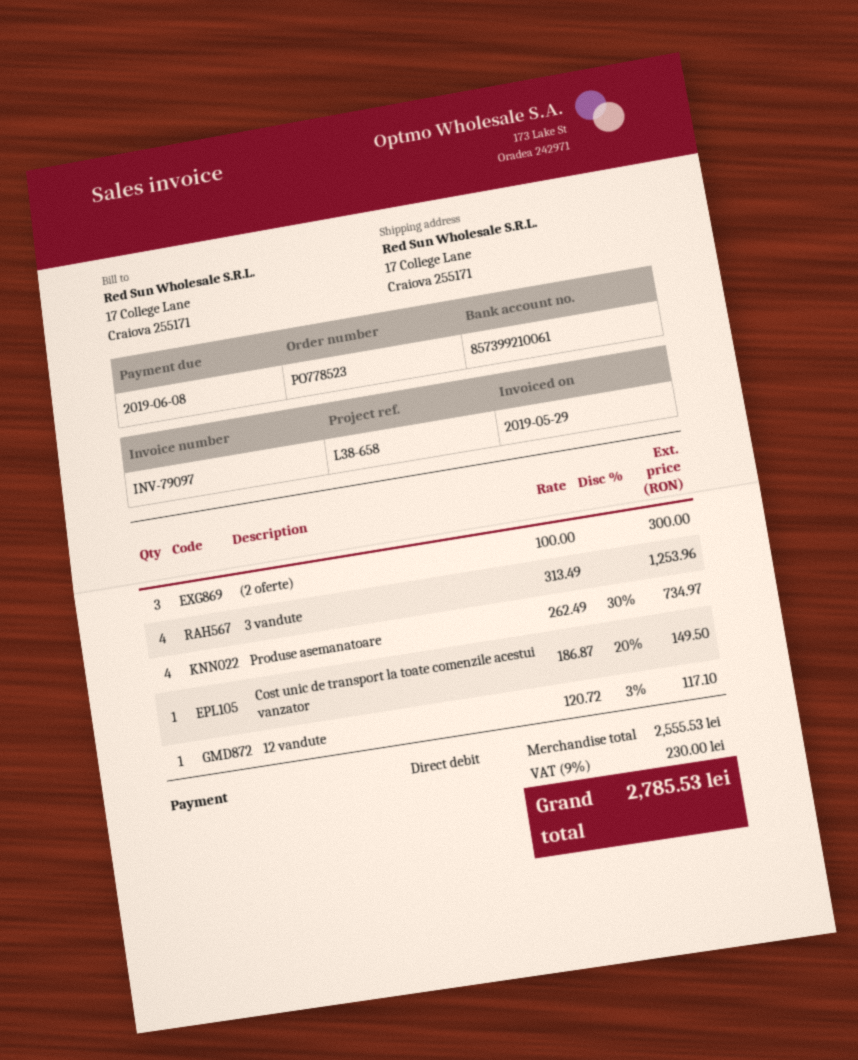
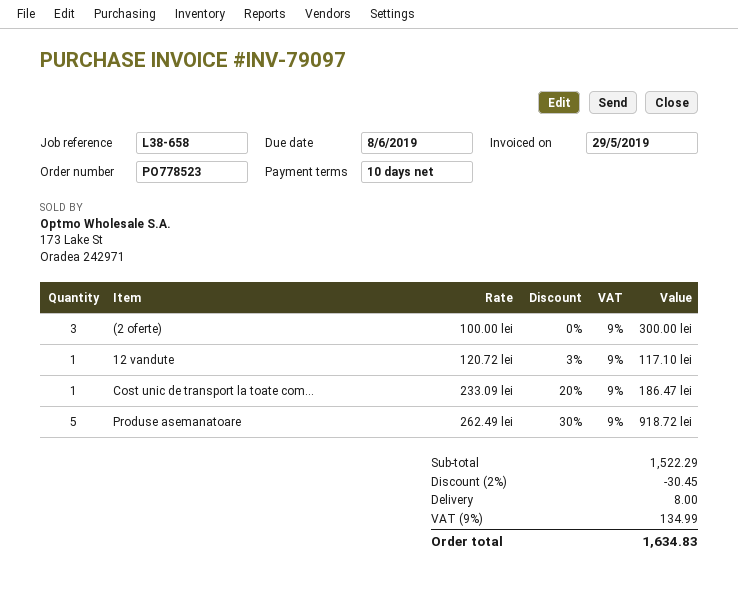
3 vandute: 4 x 313.49 = 1253.96 -> none
Produse asemanatoare: 4 x 262.49 - 30% = 734.97 -> 5 x 262.49 - 30% = 918.72
Cost unic de transport la toate comenzile acestui vanzator: 1 x 186.87 - 20% = 149.50 -> 1 x 233.09 - 20% = 186.47
subtotal: 2555.53 -> 1522.29
discount: none -> 2% = 30.45
shipping: none -> 8.00
tax: 9% = 230.00 -> 9% = 134.99
total: 2785.53 -> 1634.83

